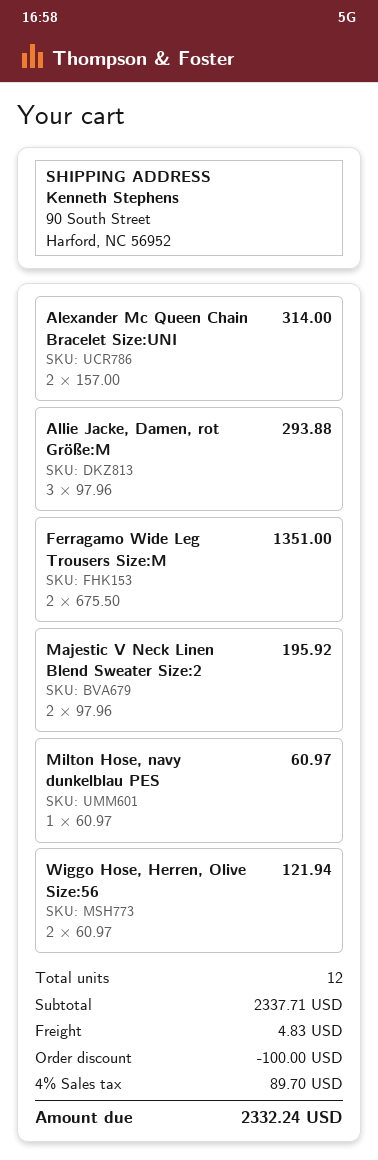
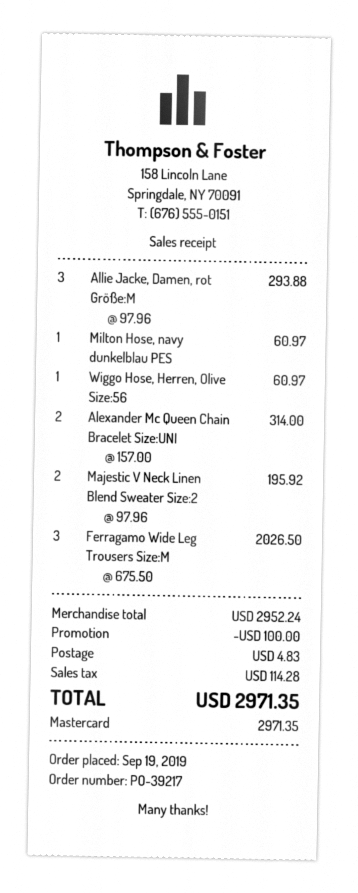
Ferragamo Wide Leg Trousers Size:M: 2 x 675.50 = 1351.00 -> 3 x 675.50 = 2026.50
Wiggo Hose, Herren, Olive Size:56: 2 x 60.97 = 121.94 -> 1 x 60.97 = 60.97
subtotal: 2337.71 -> 2952.24
tax: 89.70 -> 114.28
total: 2332.24 -> 2971.35

